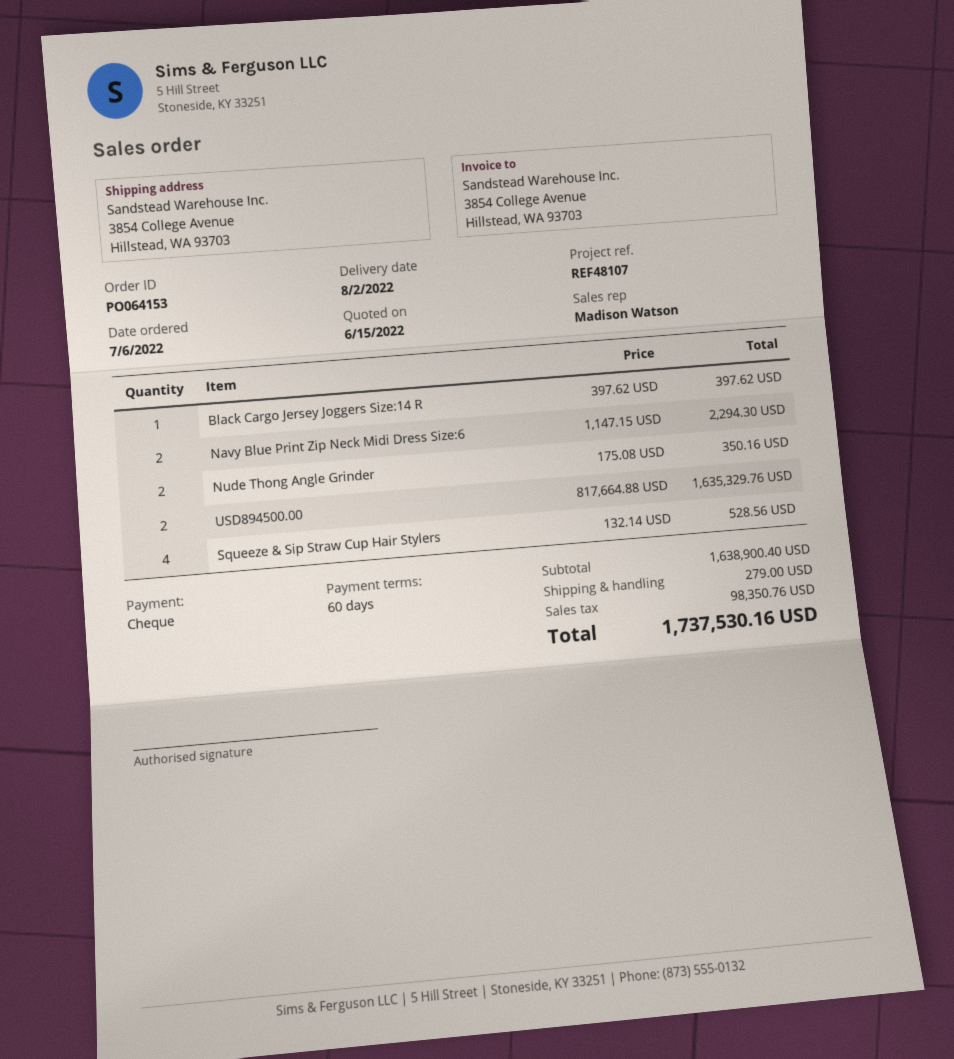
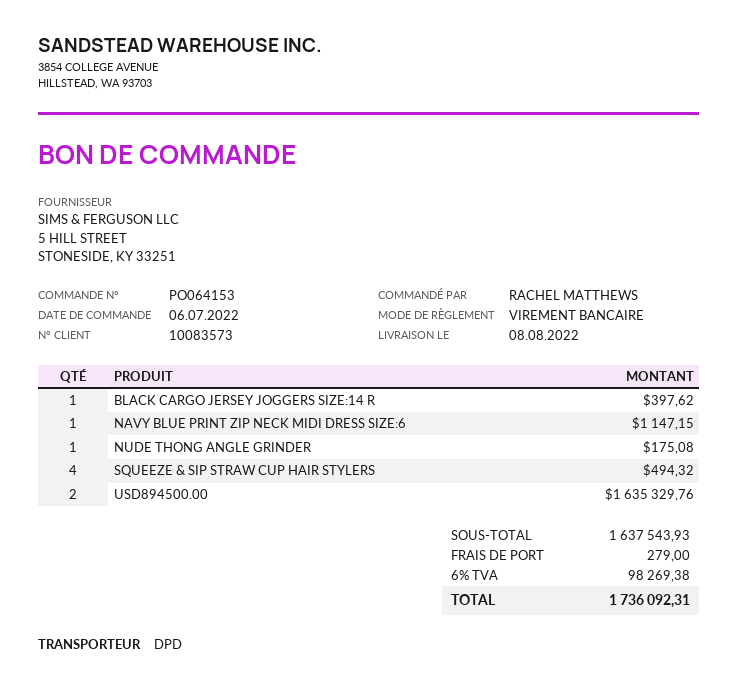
delivery date: 2022-08-02 -> 2022-08-08
payment method: cheque -> bank transfer
Navy Blue Print Zip Neck Midi Dress Size:6: 2 for 2294.30 -> 1 for 1147.15
Nude Thong Angle Grinder: 2 for 350.16 -> 1 for 175.08
Squeeze & Sip Straw Cup Hair Stylers: 4 for 528.56 -> 4 for 494.32
subtotal: 1638900.40 -> 1637543.93
tax: 98350.76 -> 98269.38
total: 1737530.16 -> 1736092.31

